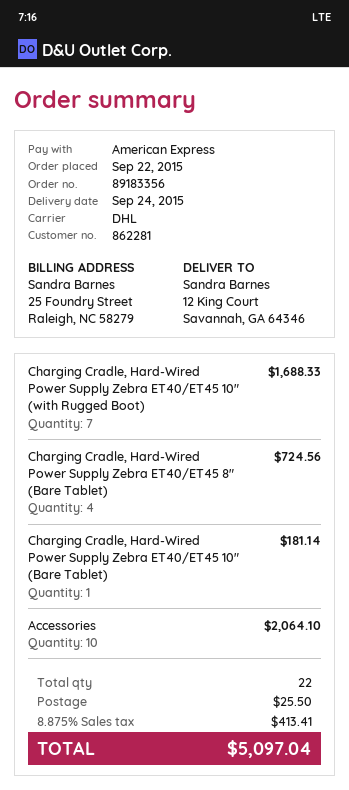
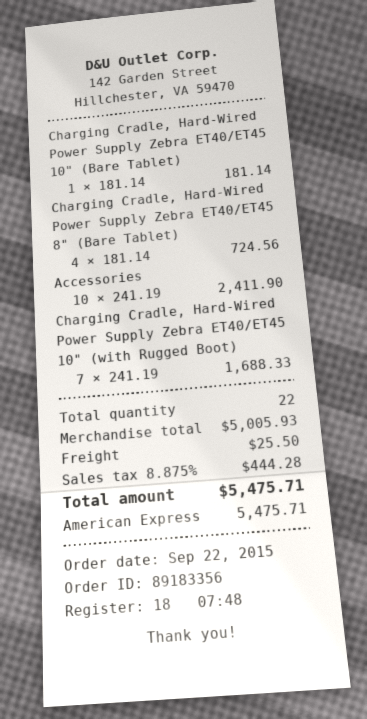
Accessories: 10 for 2064.10 -> 10 for 2411.90
tax: 8.875% = 413.41 -> 8.875% = 444.28
total: 5097.04 -> 5475.71

